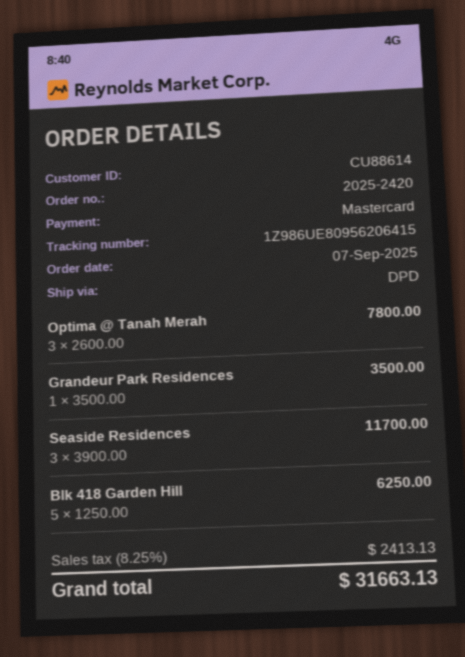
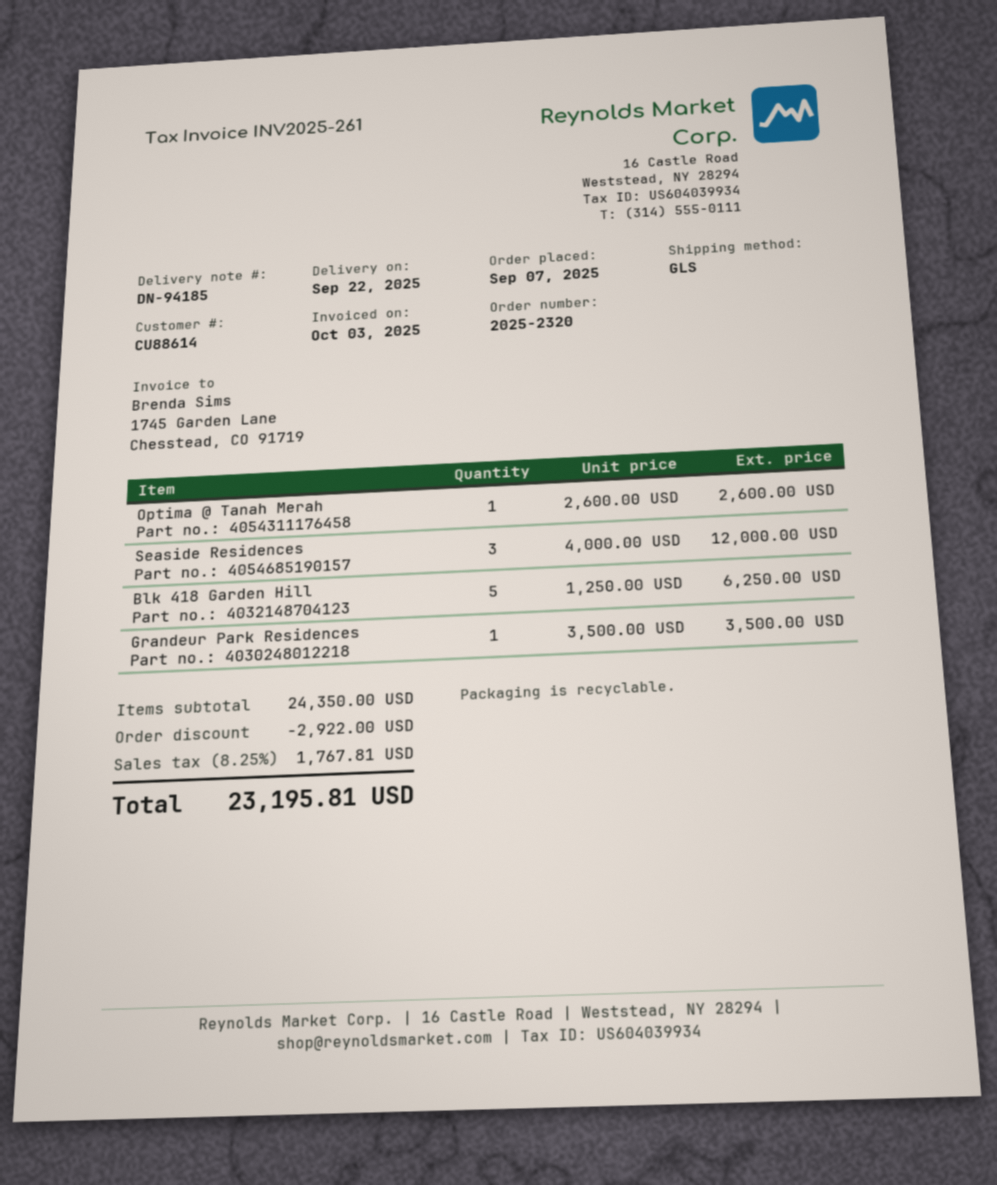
order number: 2025-2420 -> 2025-2320
shipping method: DPD -> GLS
Optima @ Tanah Merah: 3 x 2600.00 = 7800.00 -> 1 x 2600.00 = 2600.00
Seaside Residences: 3 x 3900.00 = 11700.00 -> 3 x 4000.00 = 12000.00
discount: none -> 2922.00
tax: 8.25% = 2413.13 -> 8.25% = 1767.81
total: 31663.13 -> 23195.81

